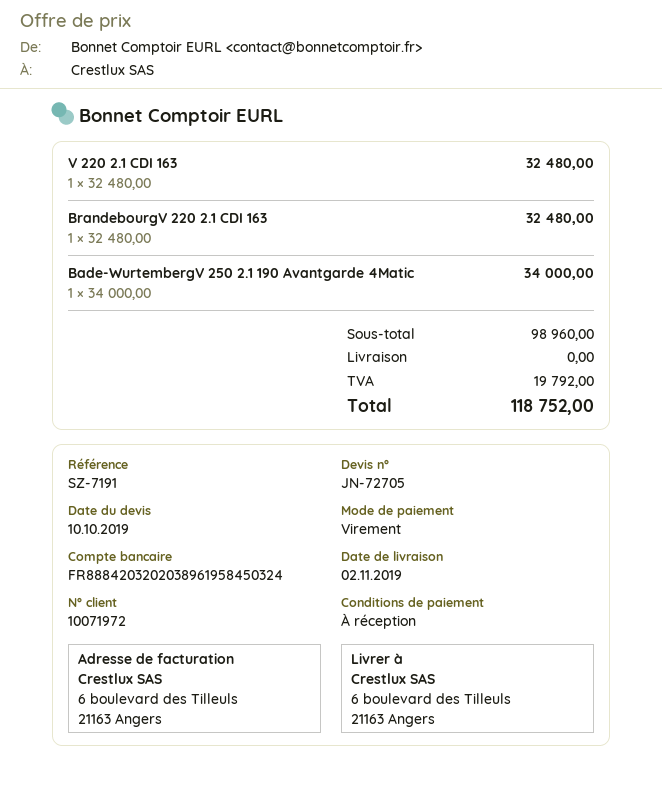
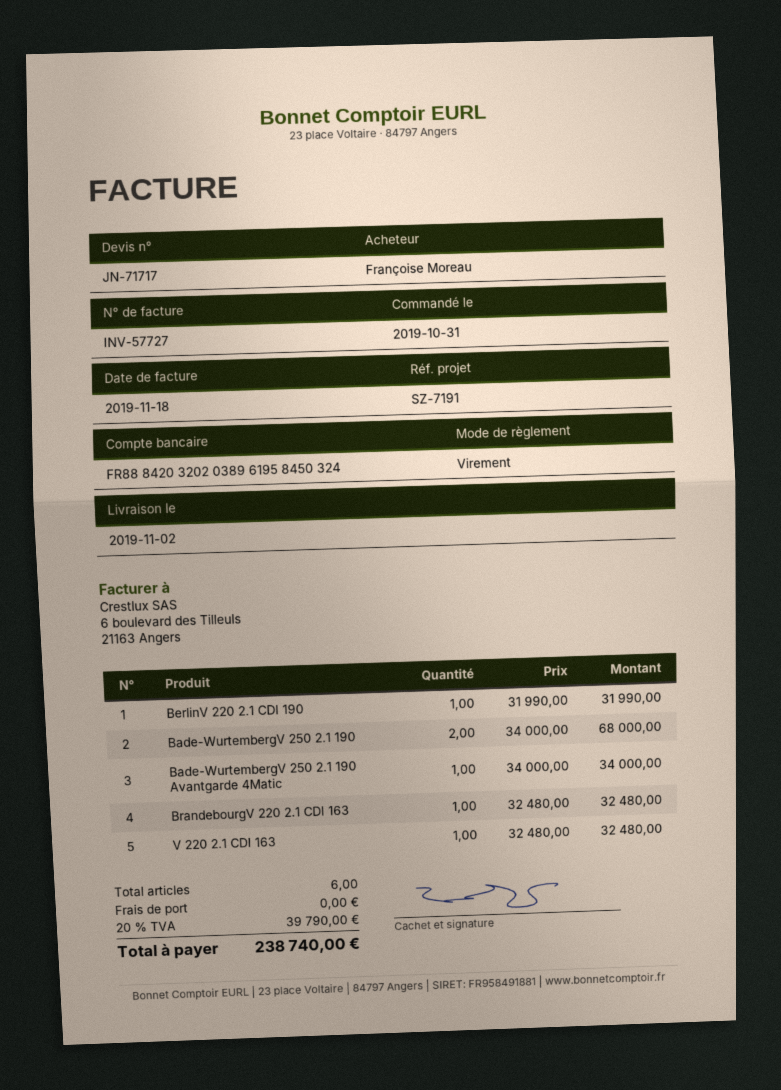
quote number: JN-72705 -> JN-71717
BerlinV 220 2.1 CDI 190: none -> 1 x 31990.00 = 31990.00
Bade-WurtembergV 250 2.1 190: none -> 2 x 34000.00 = 68000.00
tax: 19792.00 -> 39790.00
total: 118752.00 -> 238740.00

